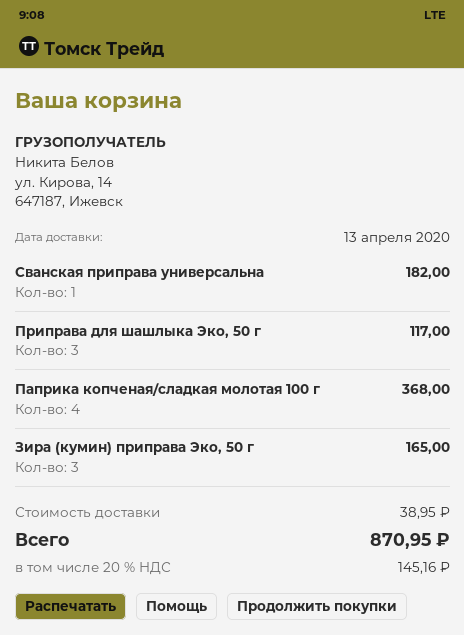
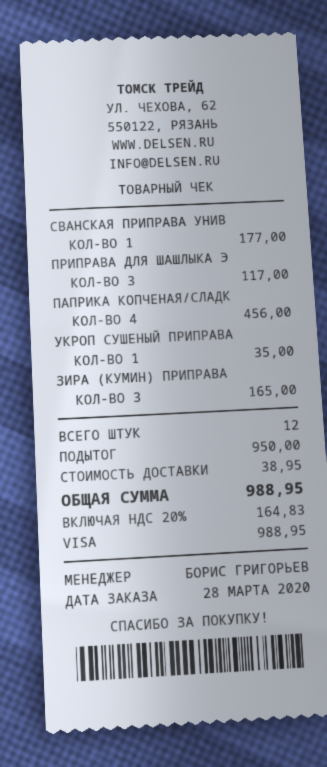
Сванская приправа универсальна: 1 for 182.00 -> 1 for 177.00
Паприка копченая/сладкая молотая 100 г: 4 for 368.00 -> 4 for 456.00
УКРОП СУШЕНЫЙ ПРИПРАВА: none -> 1 for 35.00
tax: 20% = 145.16 -> 20% = 164.83
total: 870.95 -> 988.95

